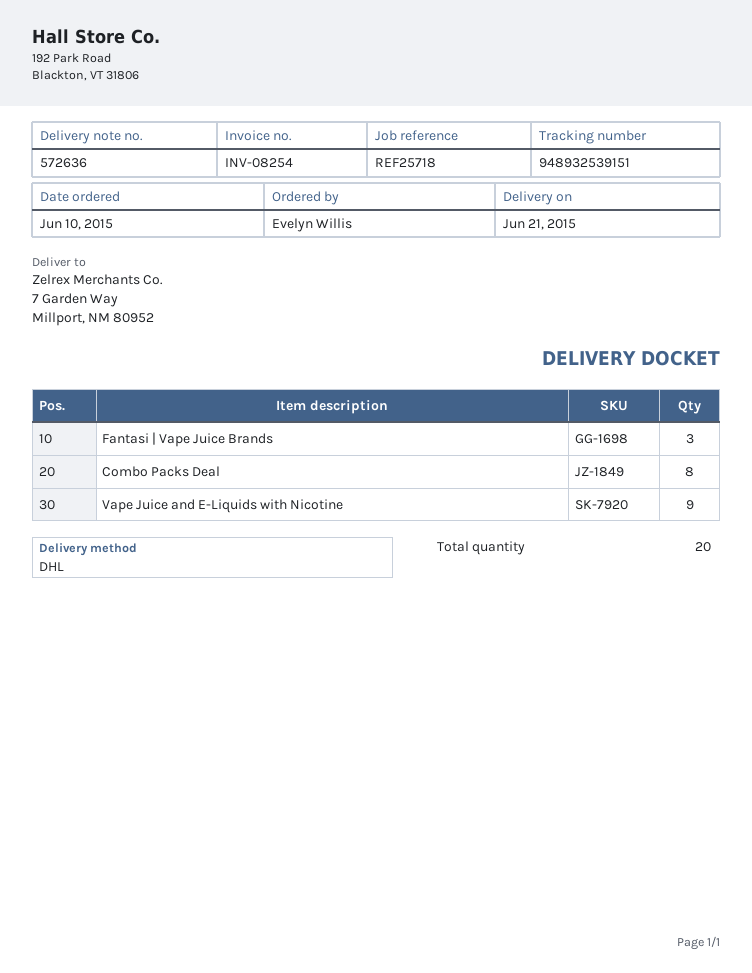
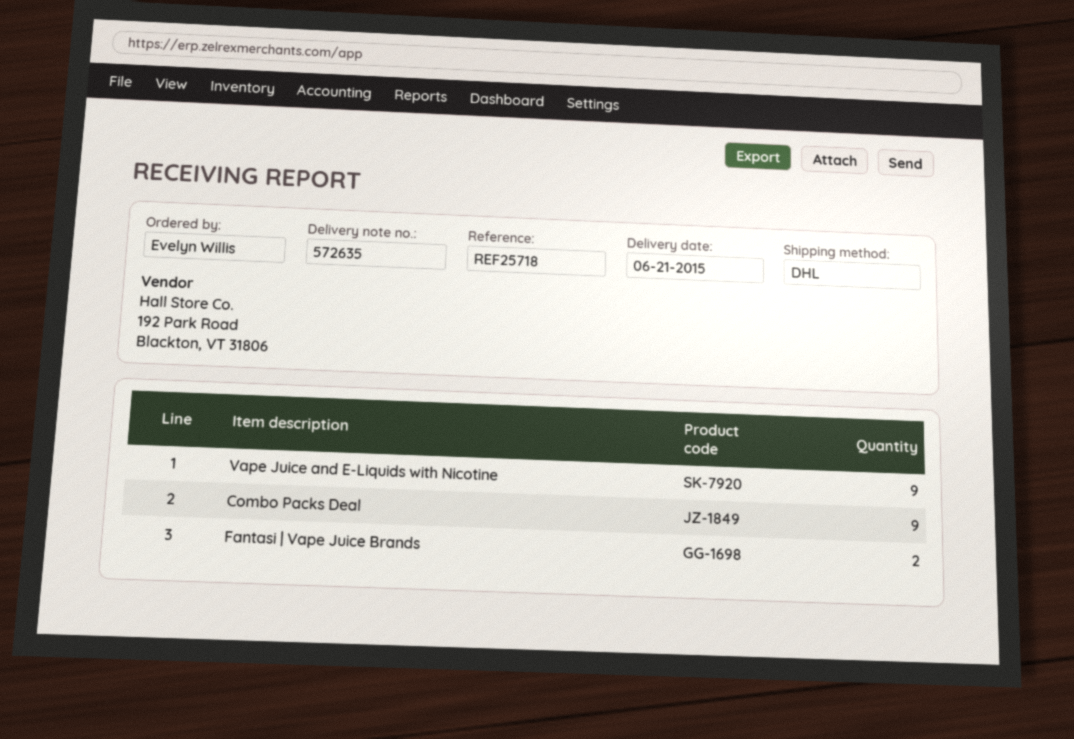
delivery note number: 572636 -> 572635
Fantasi | Vape Juice Brands: 3 -> 2
Combo Packs Deal: 8 -> 9

